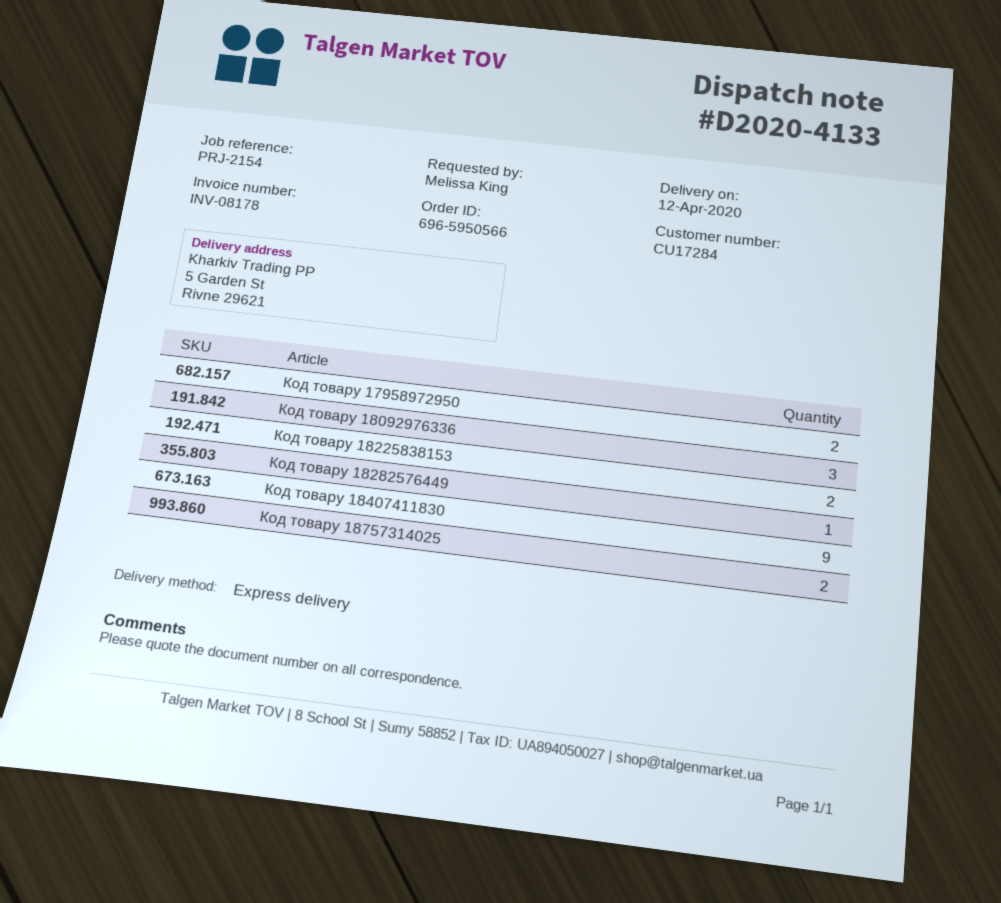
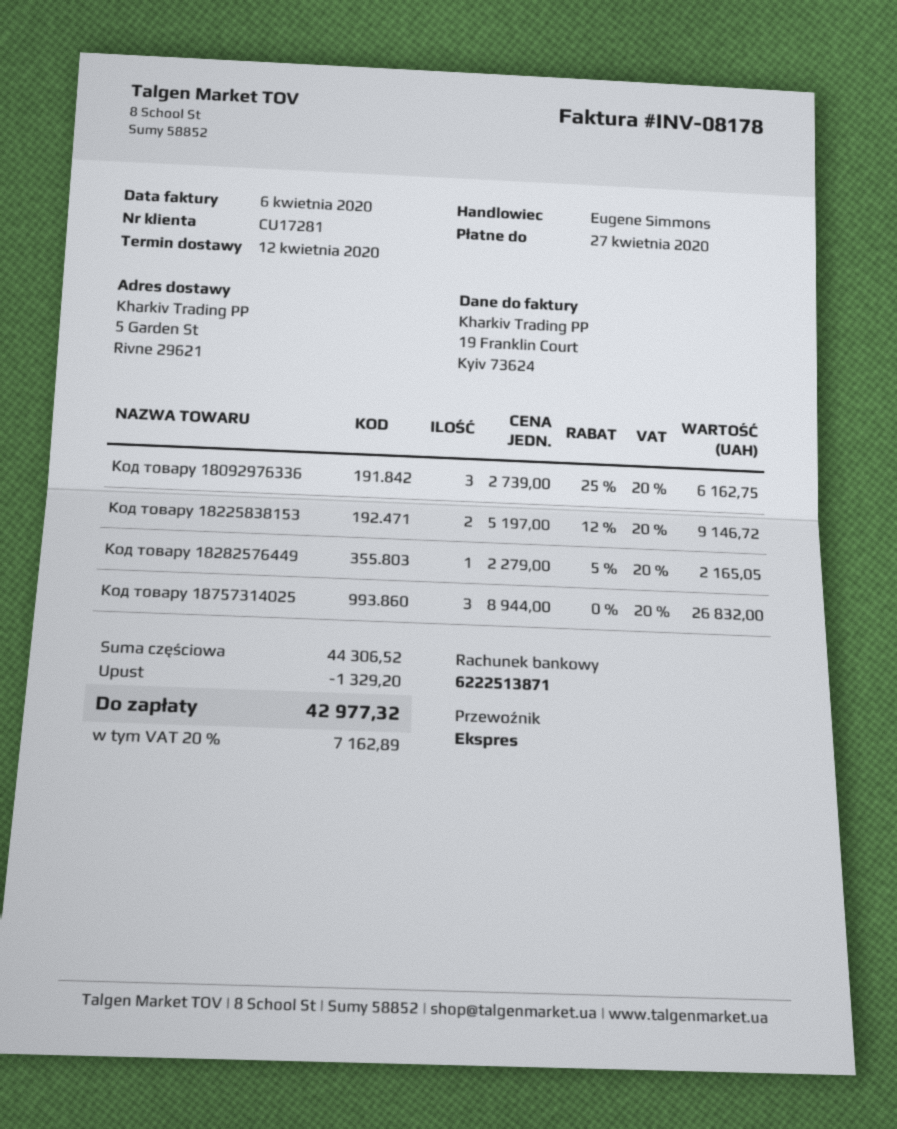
customer number: CU17284 -> CU17281
Код товару 17958972950: 2 -> none
Код товару 18407411830: 9 -> none
Код товару 18757314025: 2 -> 3

